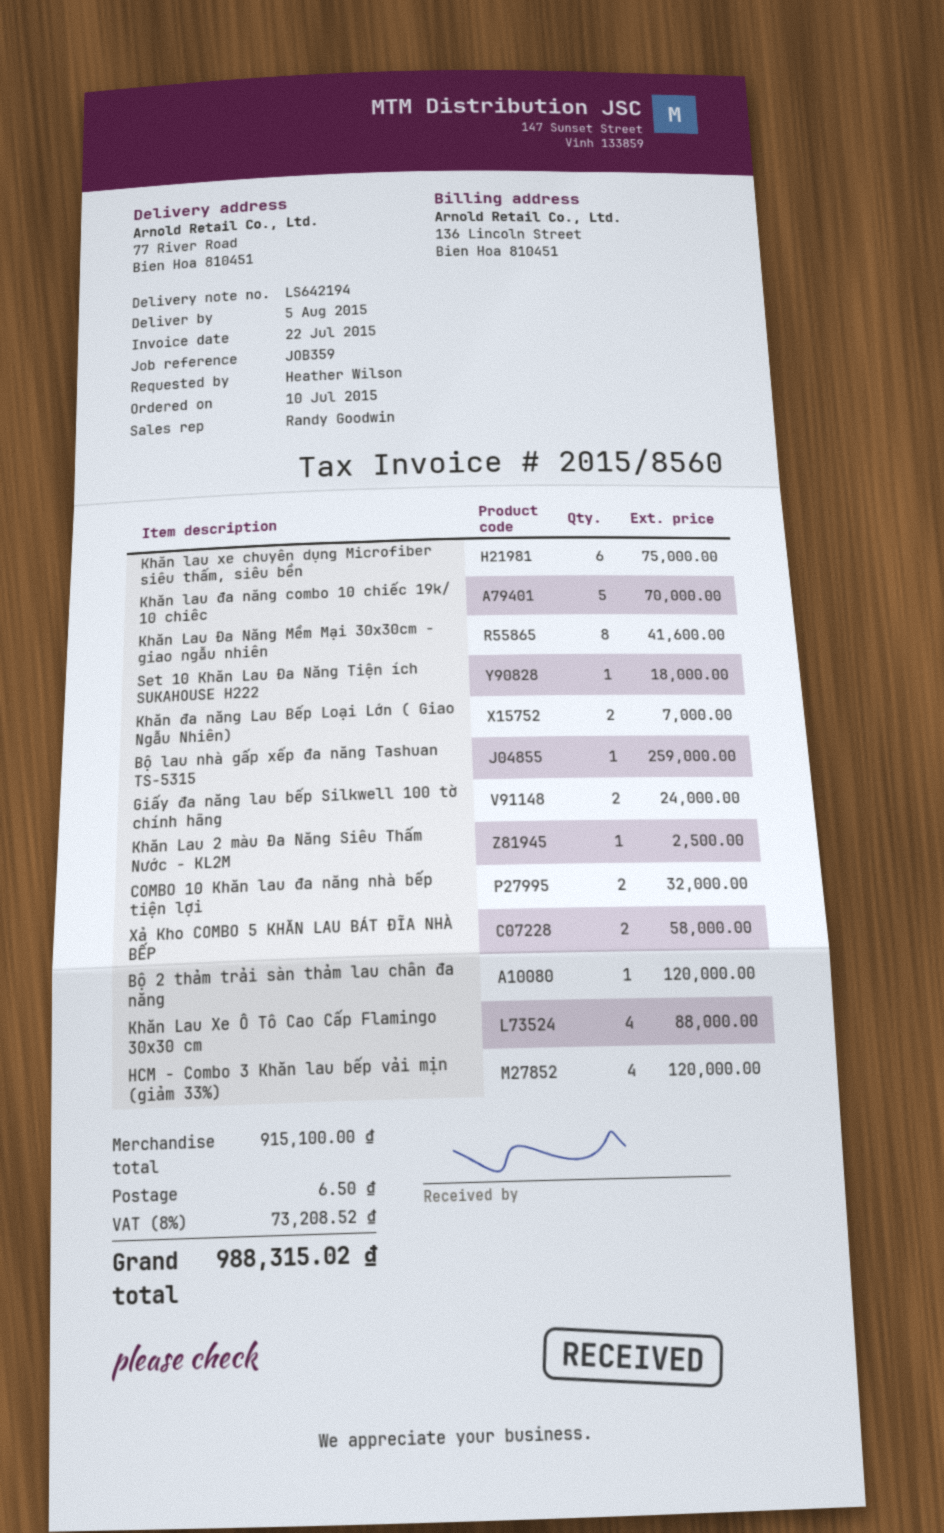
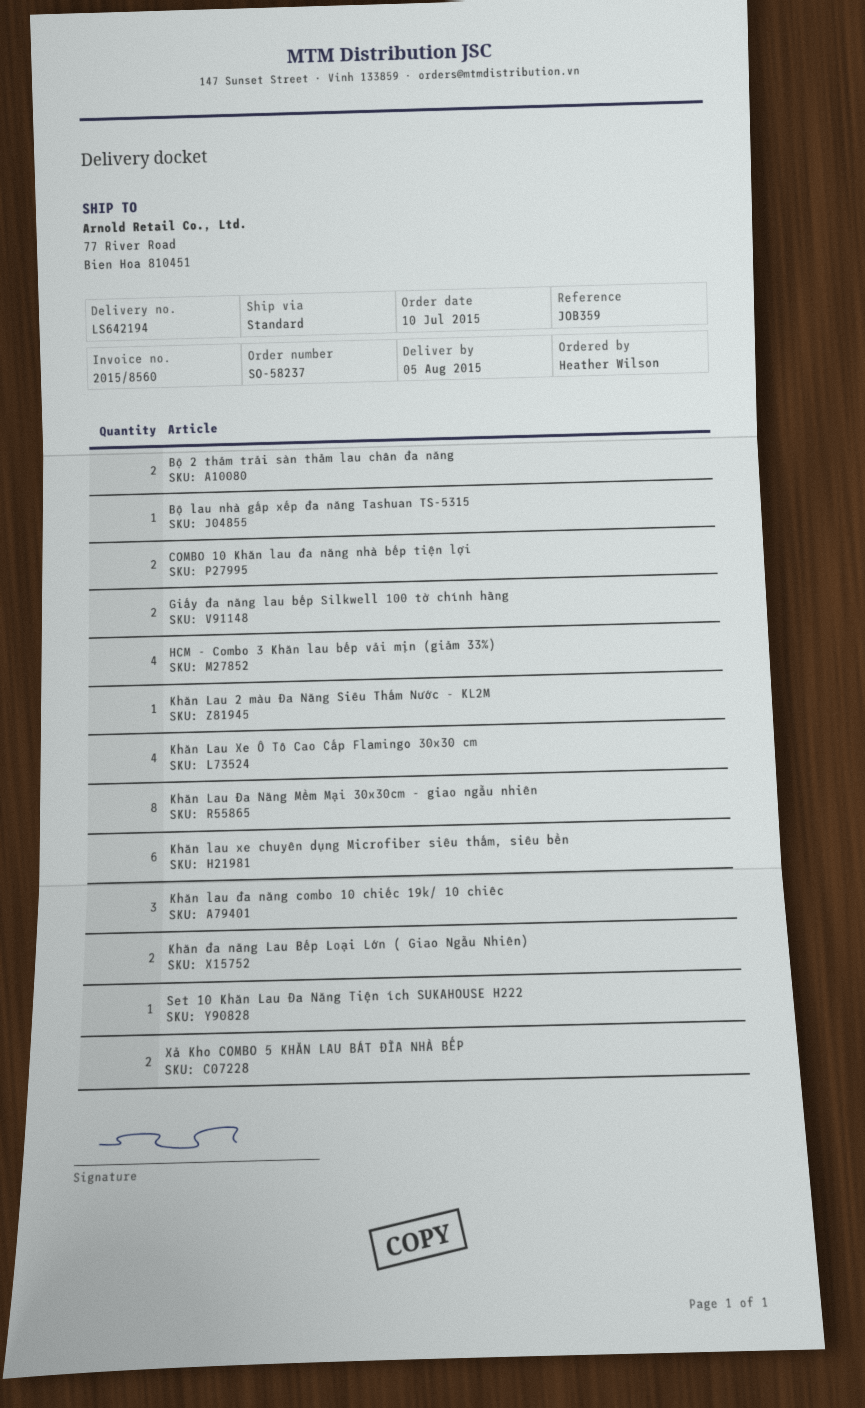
Khăn lau đa năng combo 10 chiếc 19k/ 10 chiêc: 5 -> 3
Bộ 2 thảm trải sàn thảm lau chân đa năng: 1 -> 2

